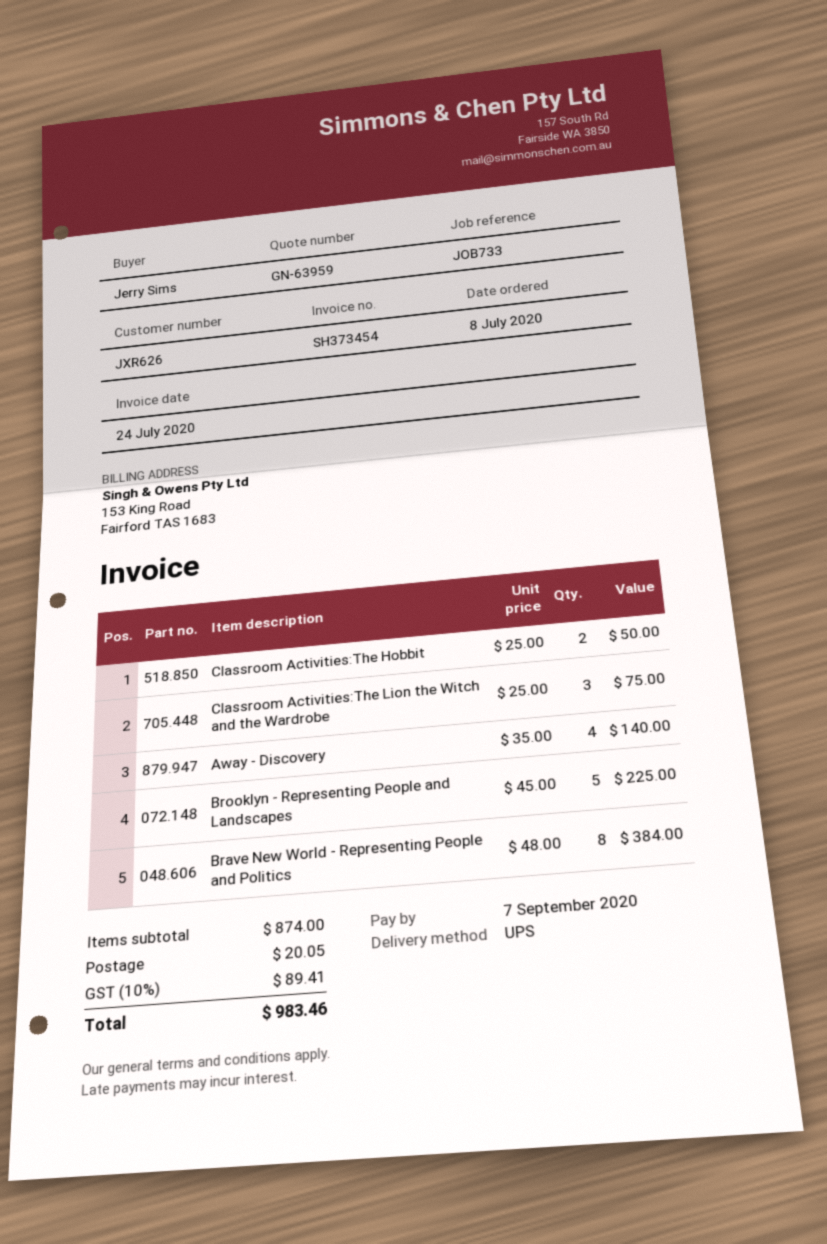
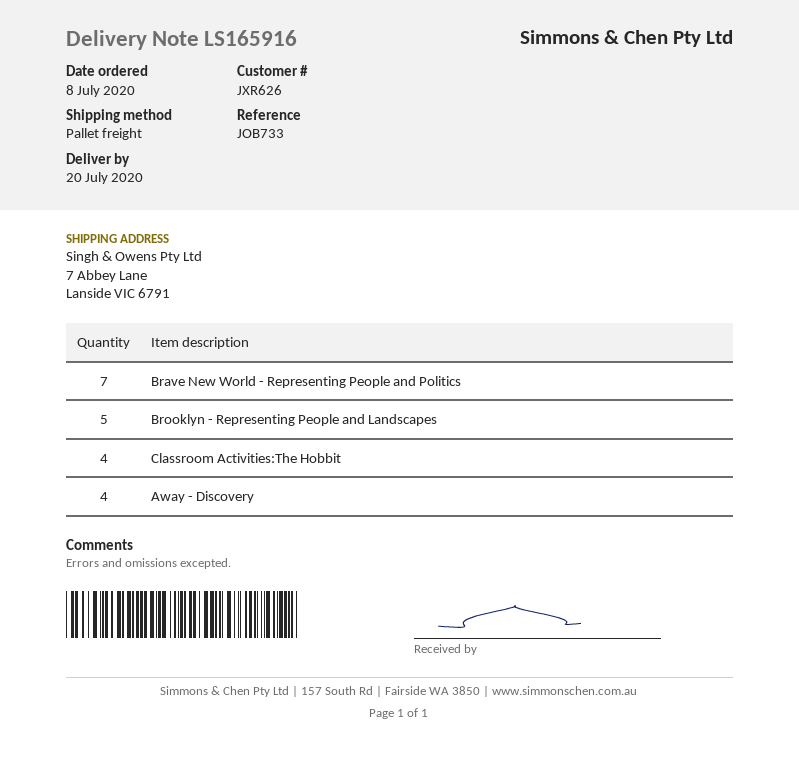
shipping method: UPS -> pallet freight
Classroom Activities:The Hobbit: 2 -> 4
Classroom Activities:The Lion the Witch and the Wardrobe: 3 -> none
Brave New World - Representing People and Politics: 8 -> 7

